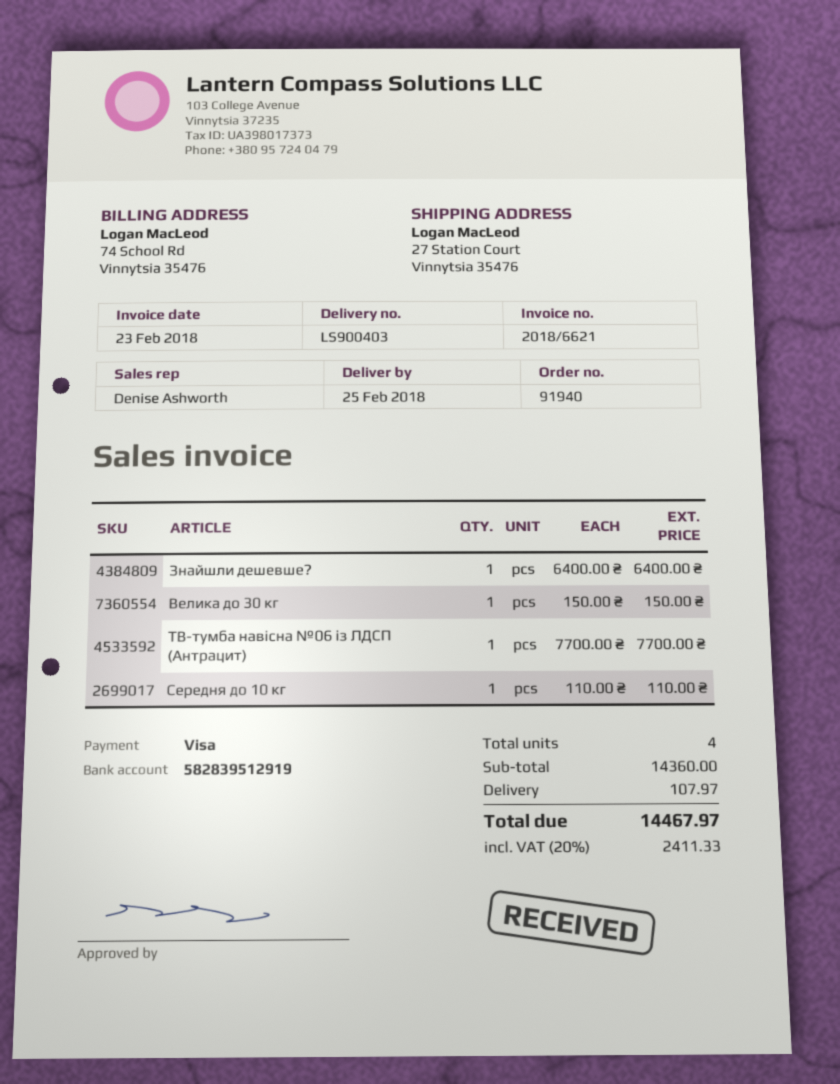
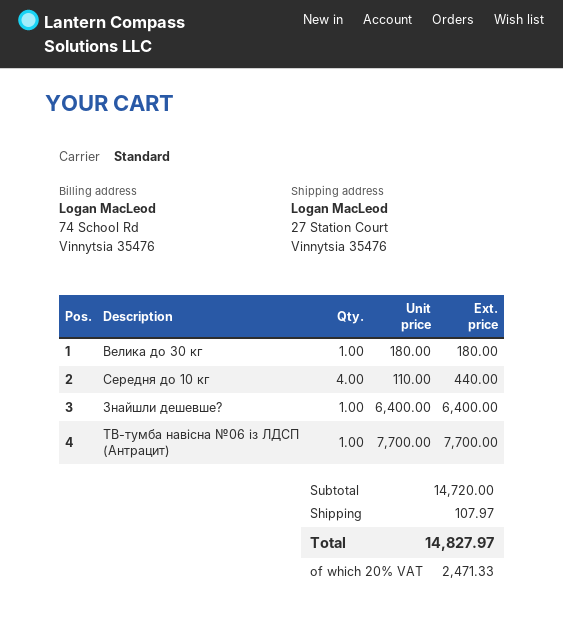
Велика до 30 кг: 1 x 150.00 = 150.00 -> 1 x 180.00 = 180.00
Середня до 10 кг: 1 x 110.00 = 110.00 -> 4 x 110.00 = 440.00
subtotal: 14360.00 -> 14720.00
tax: 20% = 2411.33 -> 20% = 2471.33
total: 14467.97 -> 14827.97

